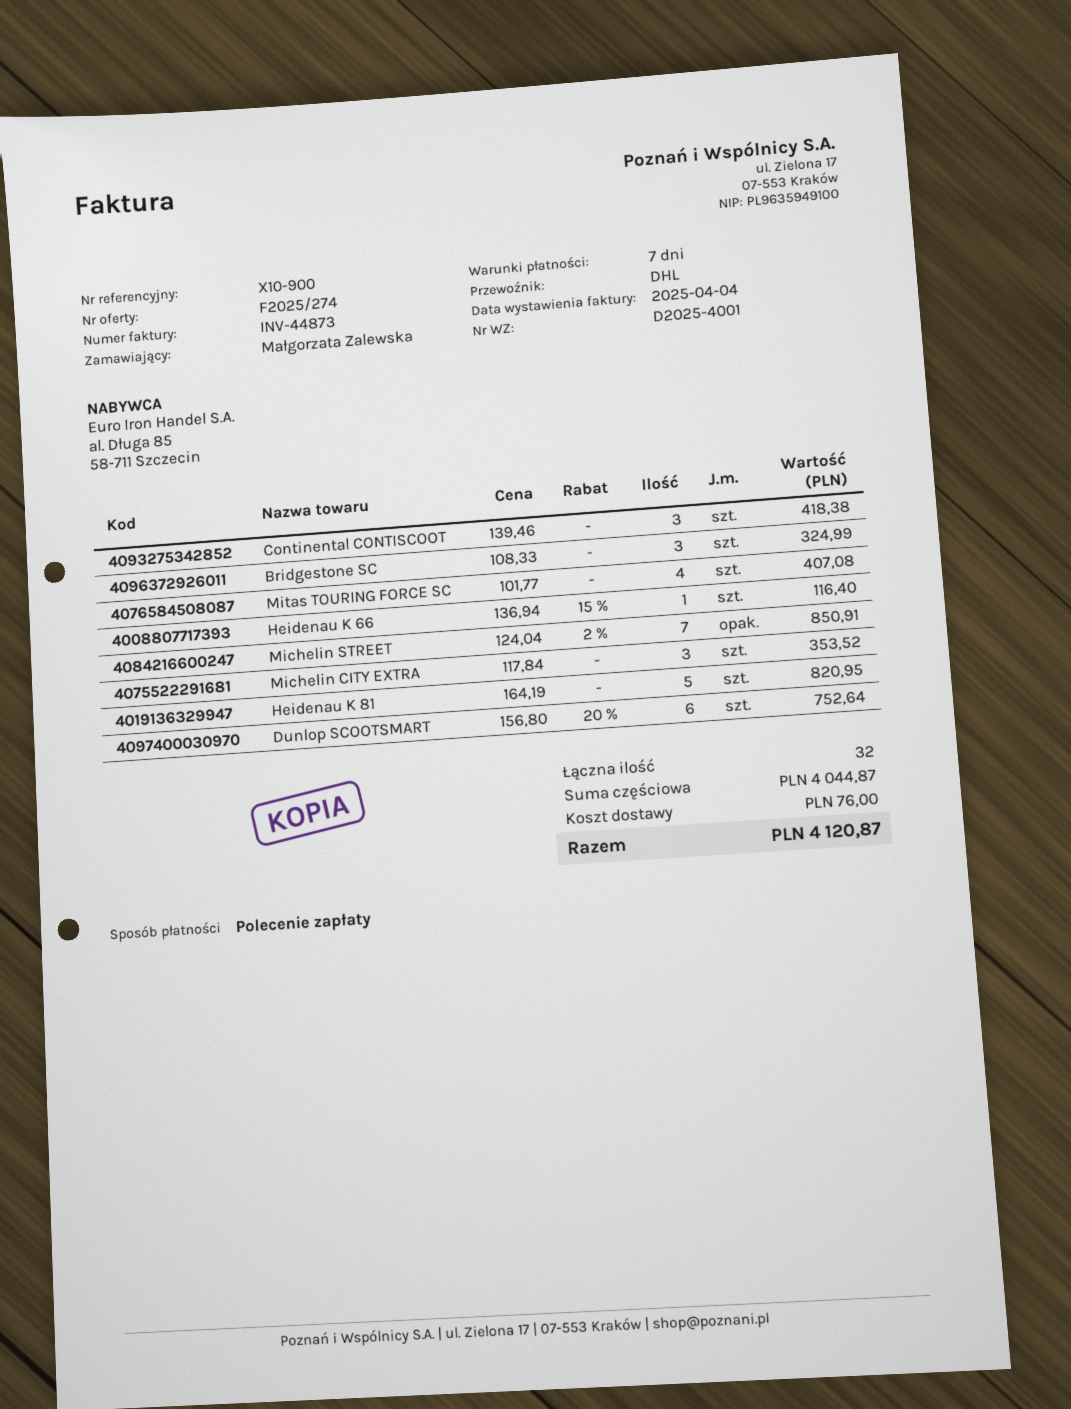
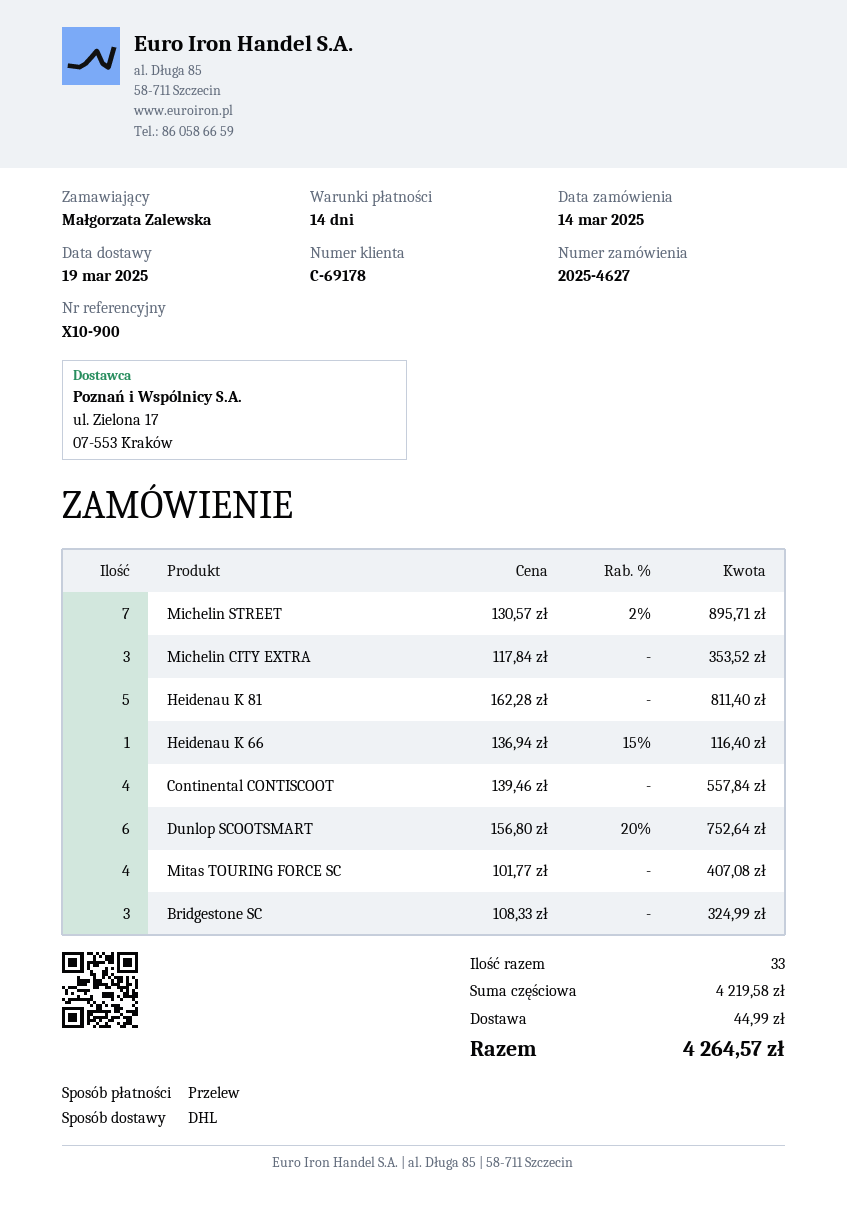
payment terms: 7 days -> 14 days
payment method: direct debit -> bank transfer
Continental CONTISCOOT: 3 x 139.46 = 418.38 -> 4 x 139.46 = 557.84
Michelin STREET: 7 x 124.04 - 2% = 850.91 -> 7 x 130.57 - 2% = 895.71
Heidenau K 81: 5 x 164.19 = 820.95 -> 5 x 162.28 = 811.40
total quantity: 32 -> 33
subtotal: 4044.87 -> 4219.58
shipping: 76.00 -> 44.99
total: 4120.87 -> 4264.57

